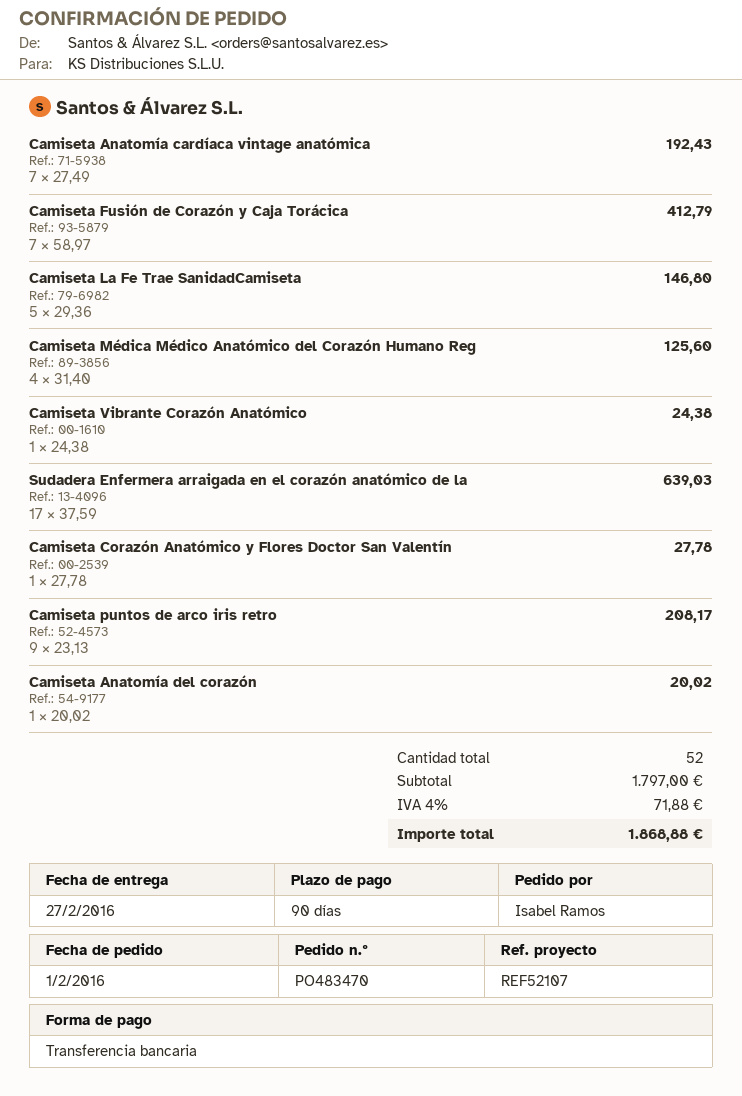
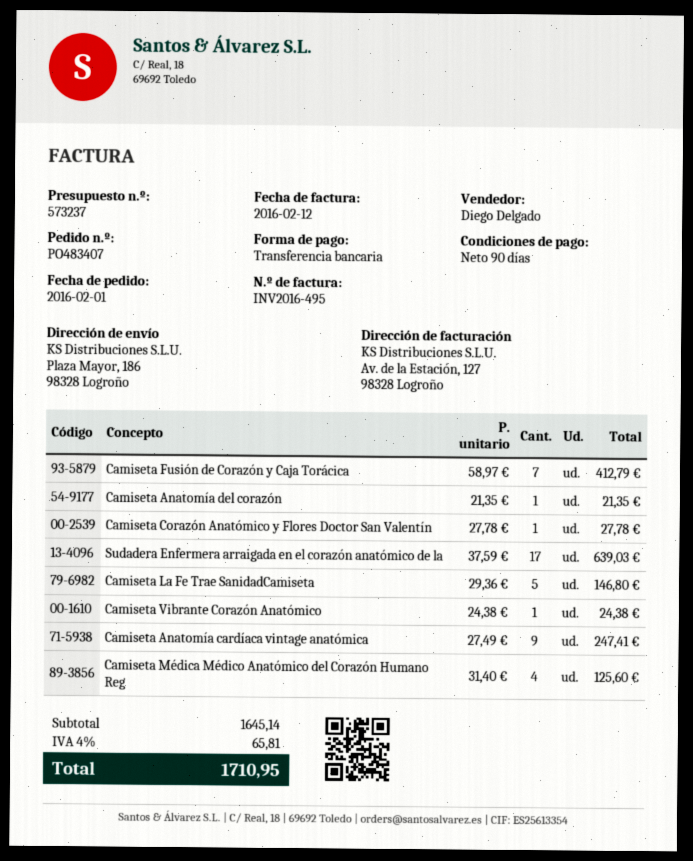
order number: PO483470 -> PO483407
Camiseta Anatomía cardíaca vintage anatómica: 7 x 27.49 = 192.43 -> 9 x 27.49 = 247.41
Camiseta puntos de arco iris retro: 9 x 23.13 = 208.17 -> none
Camiseta Anatomía del corazón: 1 x 20.02 = 20.02 -> 1 x 21.35 = 21.35
subtotal: 1797.00 -> 1645.14
tax: 4% = 71.88 -> 4% = 65.81
total: 1868.88 -> 1710.95

